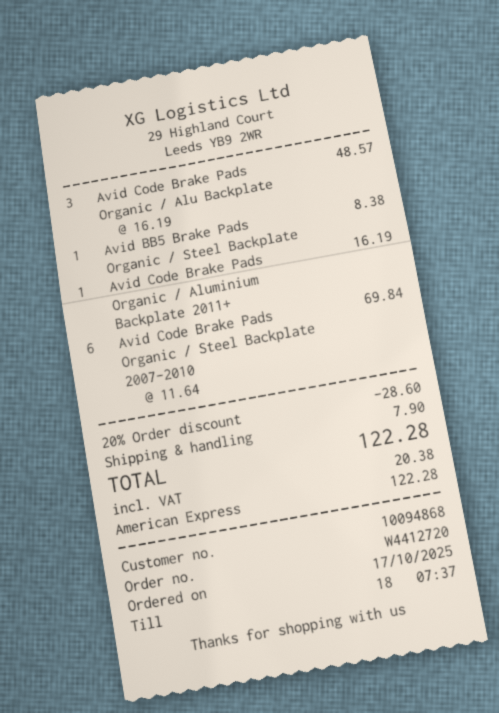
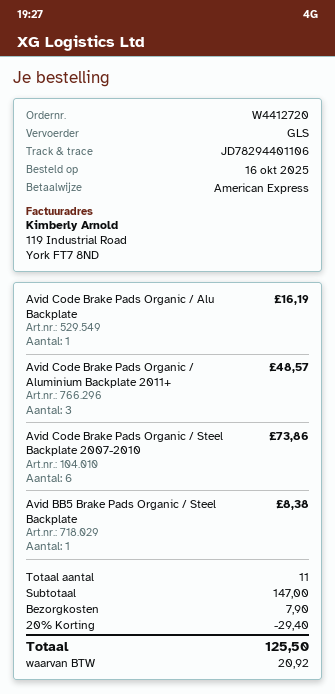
order date: 2025-10-17 -> 2025-10-16
Avid Code Brake Pads Organic / Alu Backplate: 3 for 48.57 -> 1 for 16.19
Avid Code Brake Pads Organic / Aluminium Backplate 2011+: 1 for 16.19 -> 3 for 48.57
Avid Code Brake Pads Organic / Steel Backplate 2007-2010: 6 for 69.84 -> 6 for 73.86
discount: 20% = 28.60 -> 20% = 29.40
tax: 20.38 -> 20.92
total: 122.28 -> 125.50

